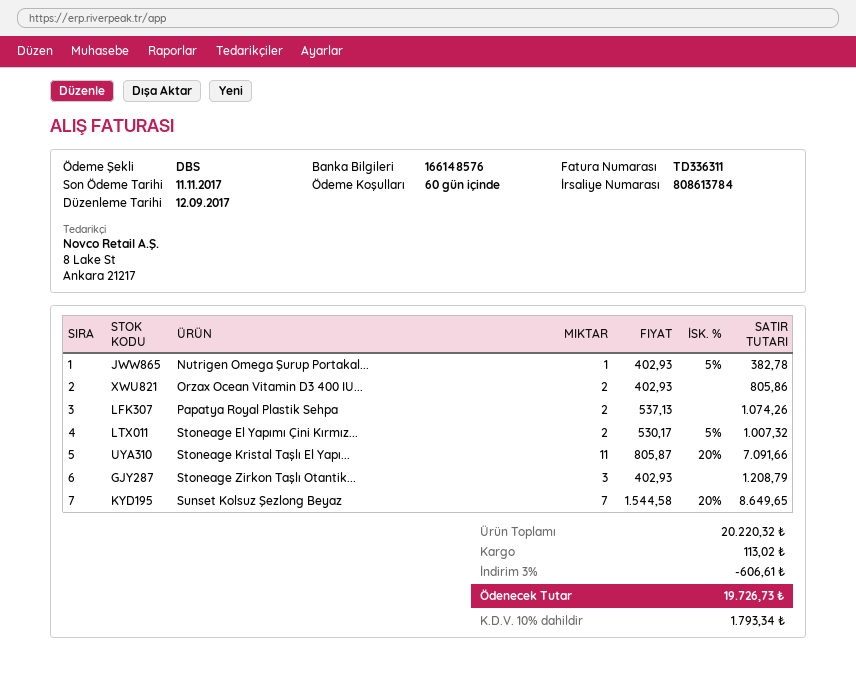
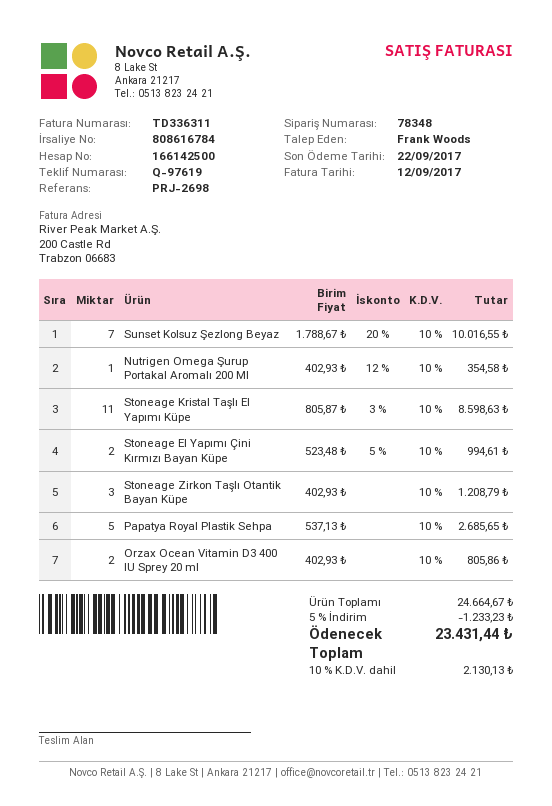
delivery note number: 808613784 -> 808616784
due date: 2017-11-11 -> 2017-09-22
bank account: 166148576 -> 166142500
Nutrigen Omega Şurup Portakal...: 1 x 402.93 - 5% = 382.78 -> 1 x 402.93 - 12% = 354.58
Papatya Royal Plastik Sehpa: 2 x 537.13 = 1074.26 -> 5 x 537.13 = 2685.65
Stoneage El Yapımı Çini Kırmız...: 2 x 530.17 - 5% = 1007.32 -> 2 x 523.48 - 5% = 994.61
Stoneage Kristal Taşlı El Yapı...: 11 x 805.87 - 20% = 7091.66 -> 11 x 805.87 - 3% = 8598.63
Sunset Kolsuz Şezlong Beyaz: 7 x 1544.58 - 20% = 8649.65 -> 7 x 1788.67 - 20% = 10016.55
subtotal: 20220.32 -> 24664.67
discount: 3% = 606.61 -> 5% = 1233.23
shipping: 113.02 -> none
tax: 10% = 1793.34 -> 10% = 2130.13
total: 19726.73 -> 23431.44

